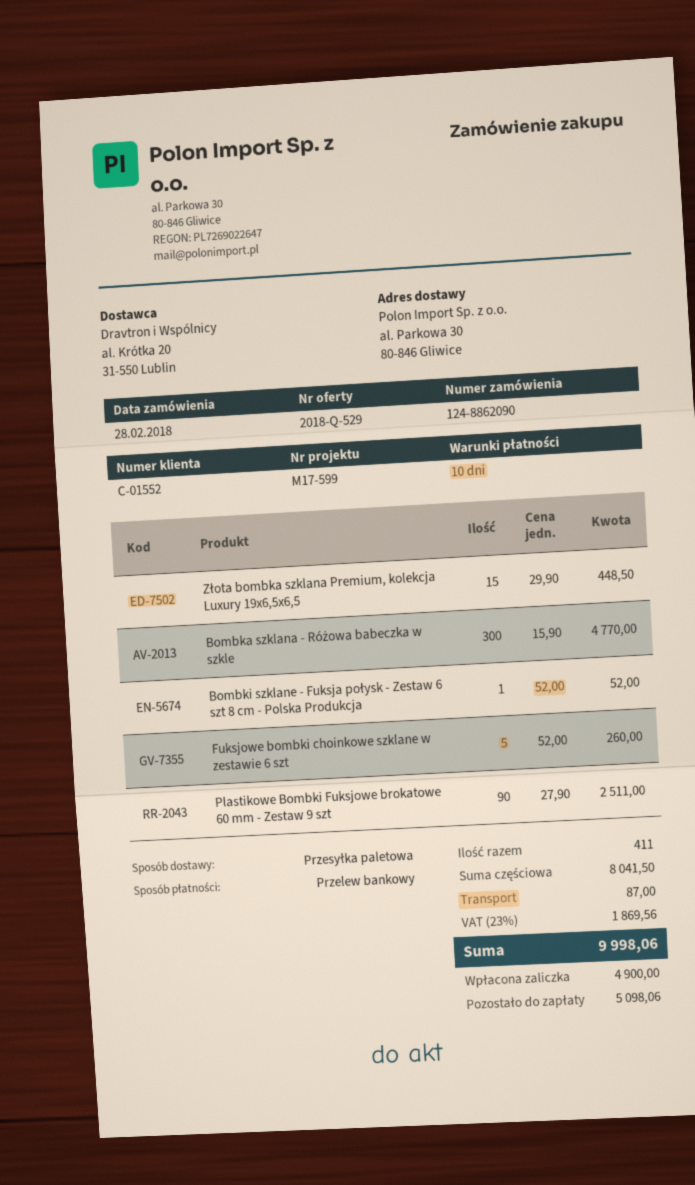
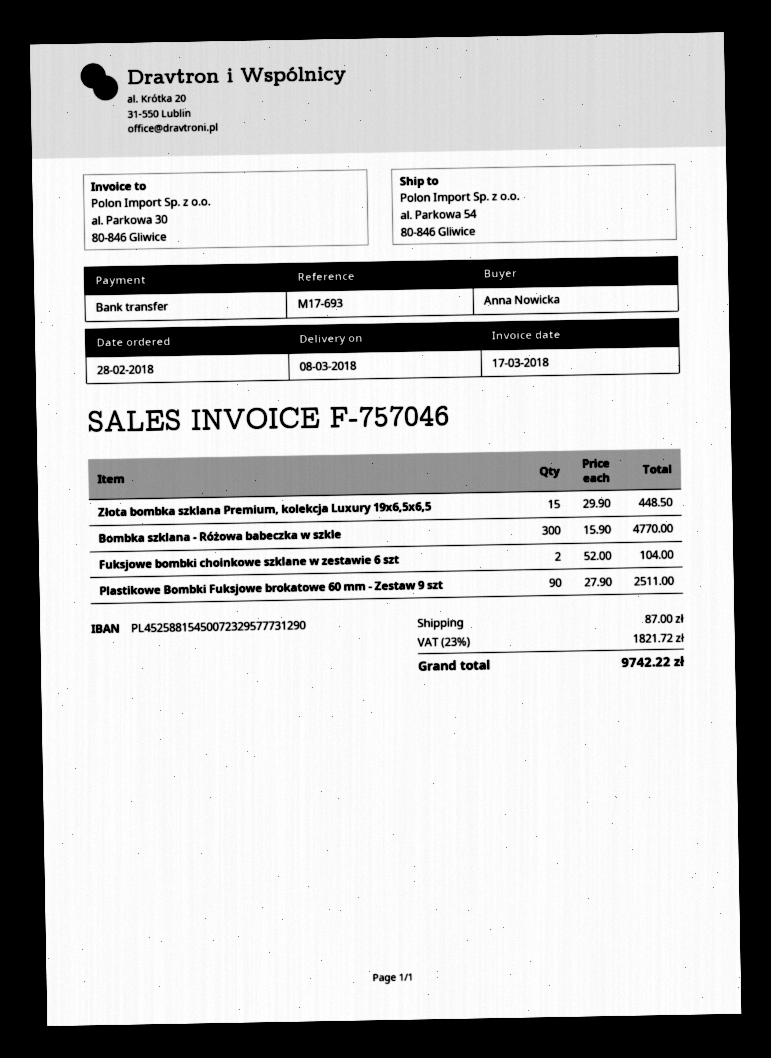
reference: M17-599 -> M17-693
ship to: al. Parkowa 30, 80-846 Gliwice -> al. Parkowa 54, 80-846 Gliwice
Bombki szklane - Fuksja połysk - Zestaw 6 szt 8 cm - Polska Produkcja: 1 x 52.00 = 52.00 -> none
Fuksjowe bombki choinkowe szklane w zestawie 6 szt: 5 x 52.00 = 260.00 -> 2 x 52.00 = 104.00
tax: 23% = 1869.56 -> 23% = 1821.72
total: 9998.06 -> 9742.22

